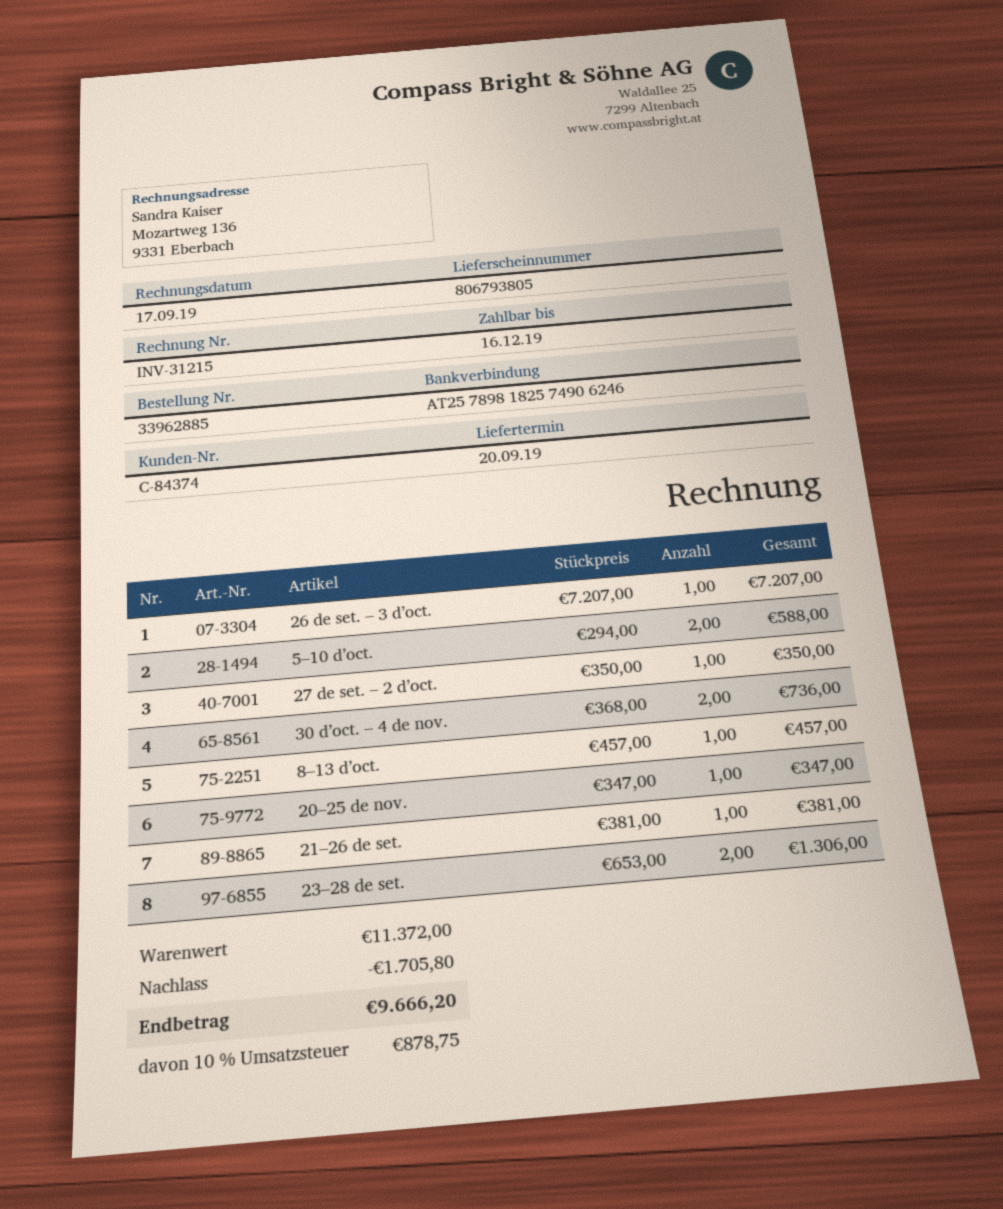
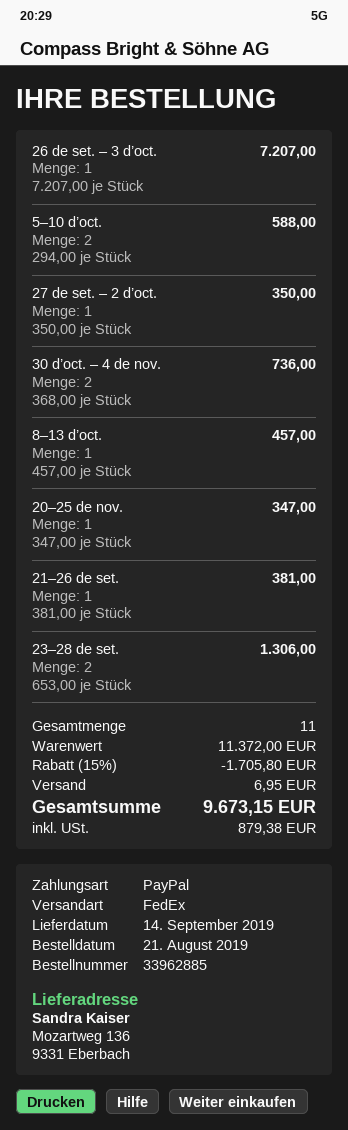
delivery date: 2019-09-20 -> 2019-09-14
shipping: none -> 6.95
tax: 878.75 -> 879.38
total: 9666.20 -> 9673.15

